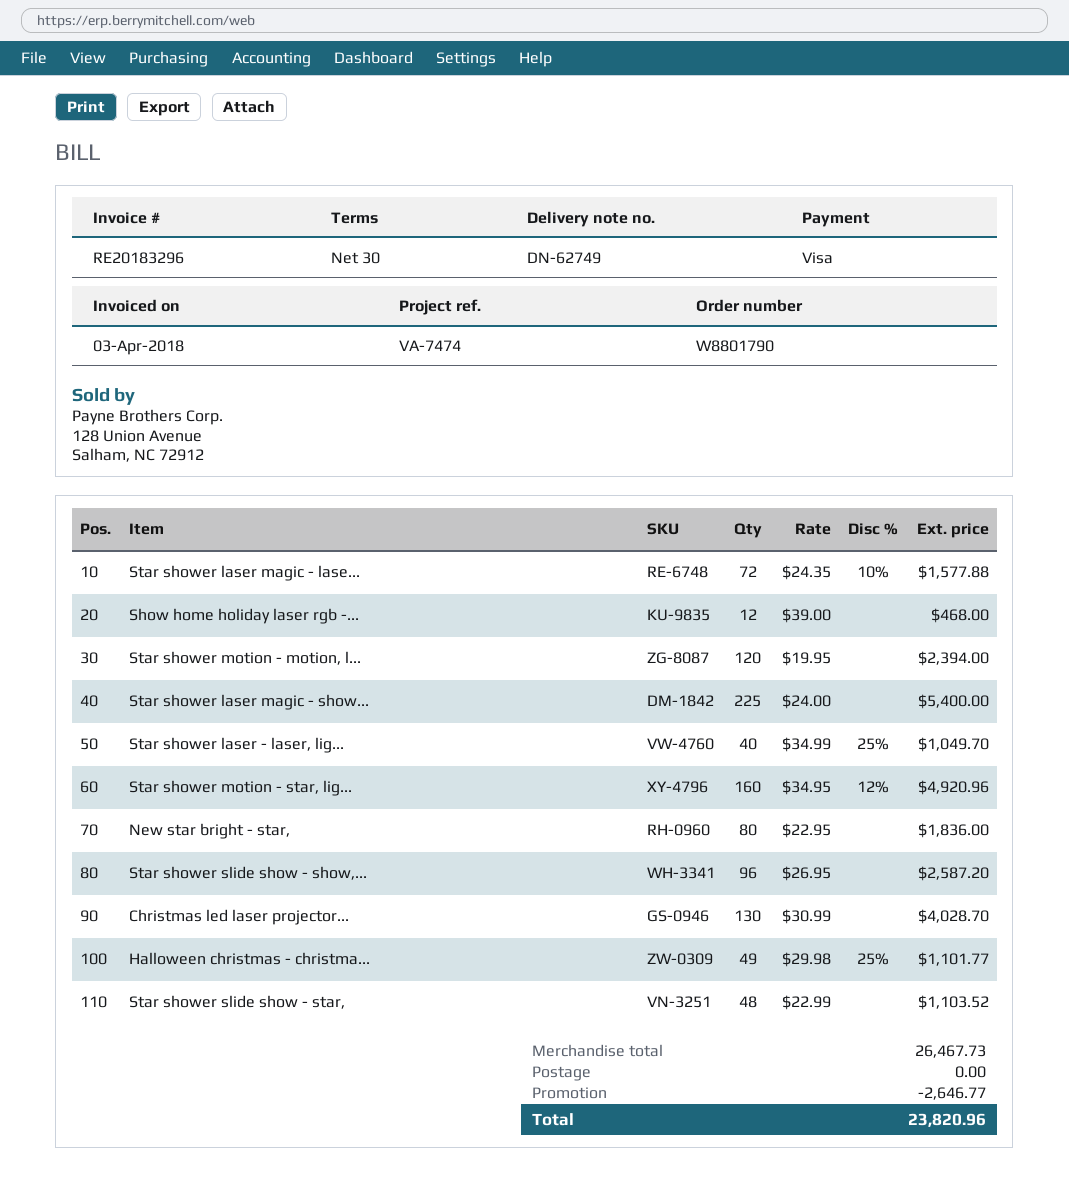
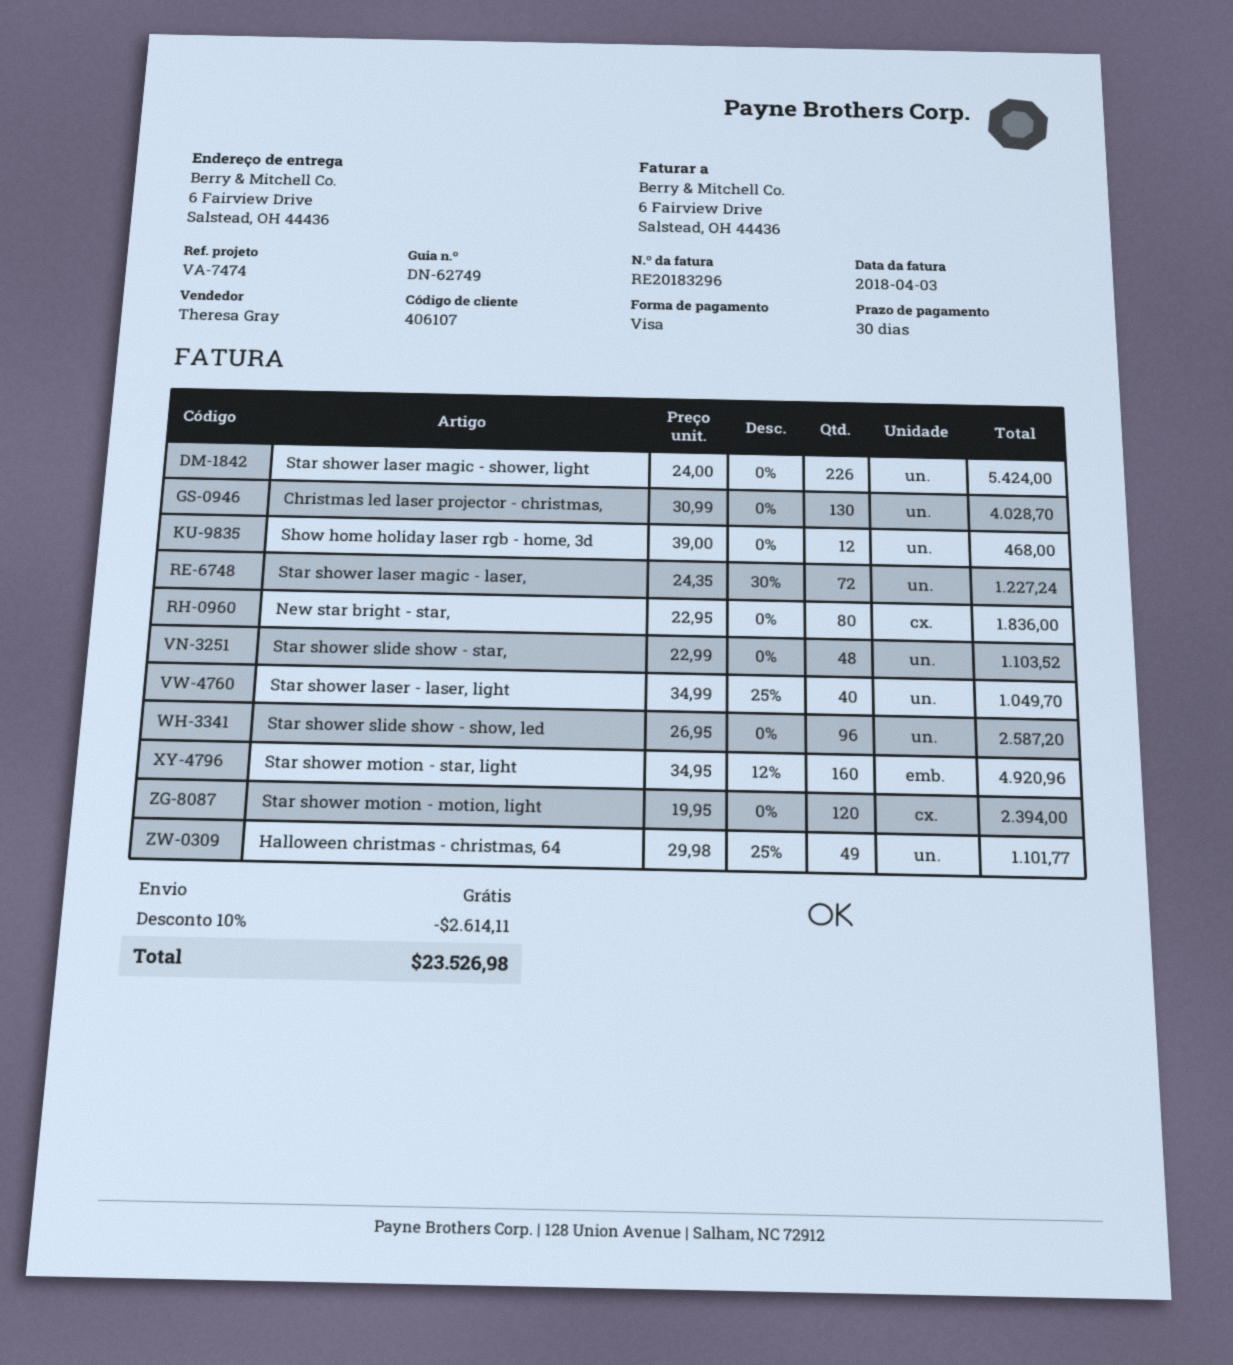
Star shower laser magic - lase...: 72 x 24.35 - 10% = 1577.88 -> 72 x 24.35 - 30% = 1227.24
Star shower laser magic - show...: 225 x 24.00 = 5400.00 -> 226 x 24.00 = 5424.00
discount: 2646.77 -> 2614.11
total: 23820.96 -> 23526.98

